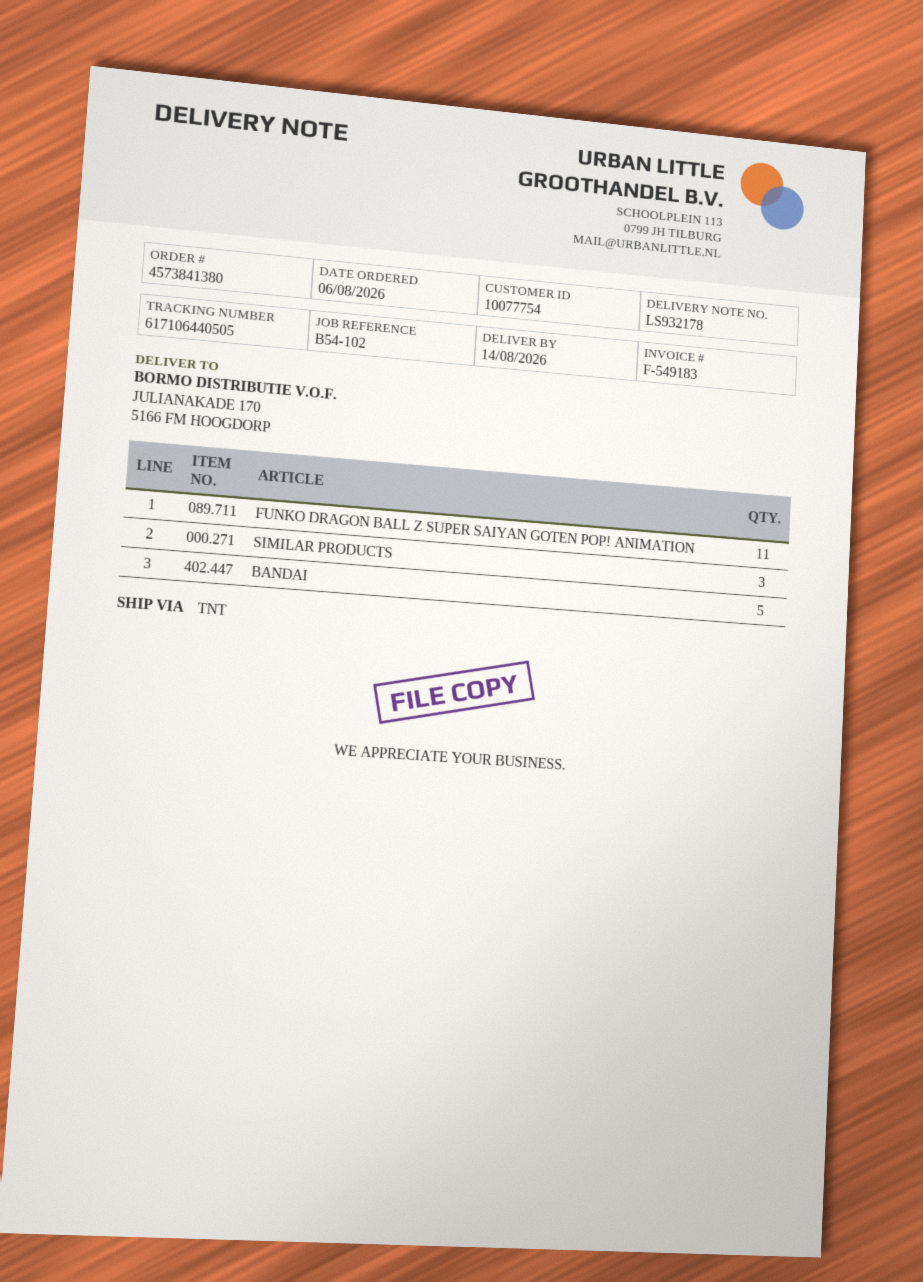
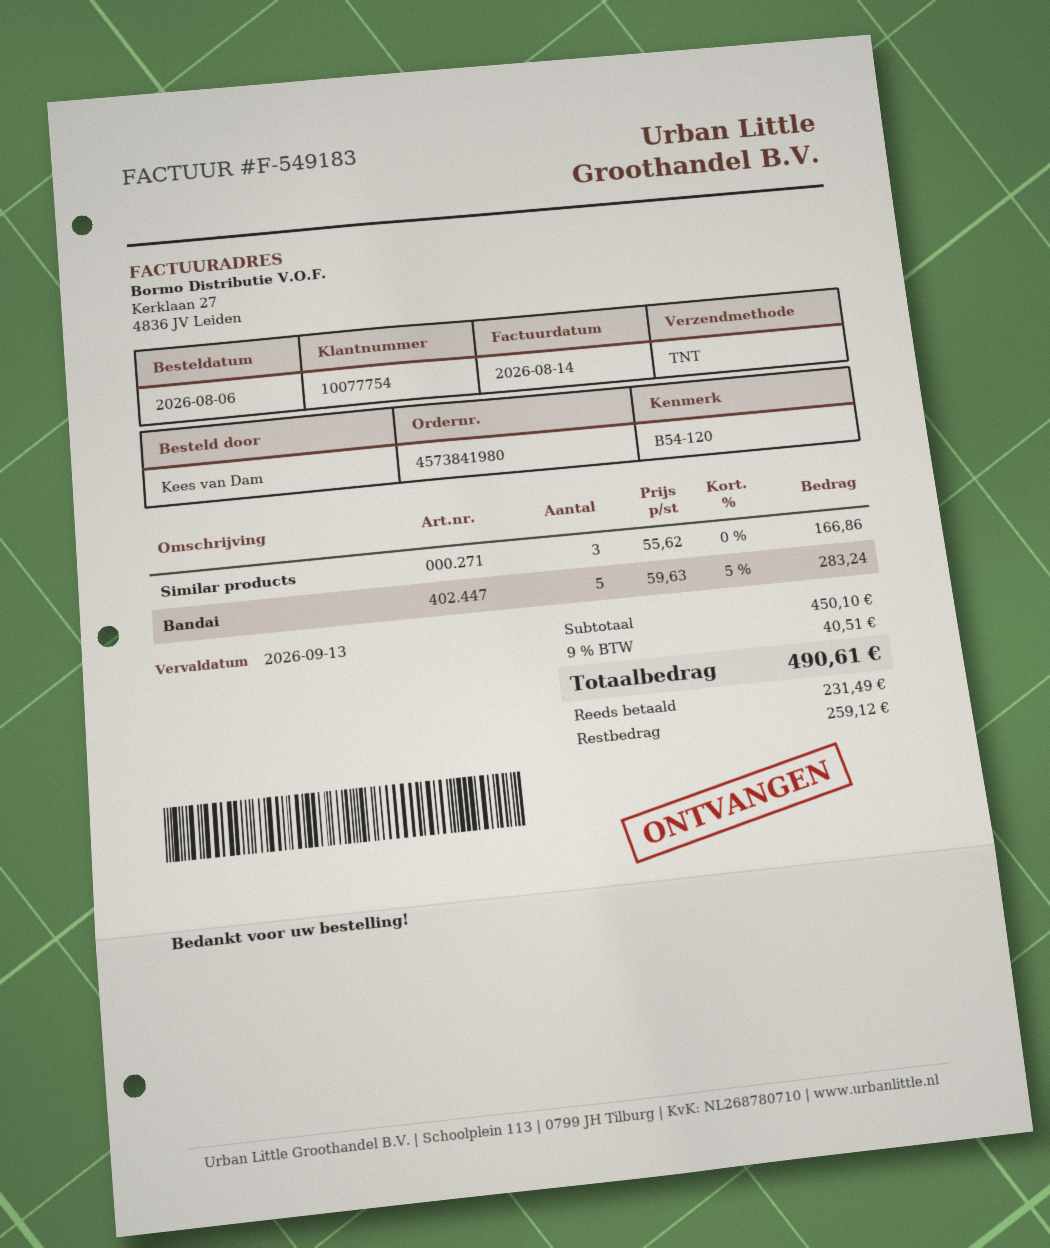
order number: 4573841380 -> 4573841980
reference: B54-102 -> B54-120
FUNKO DRAGON BALL Z SUPER SAIYAN GOTEN POP! ANIMATION: 11 -> none

